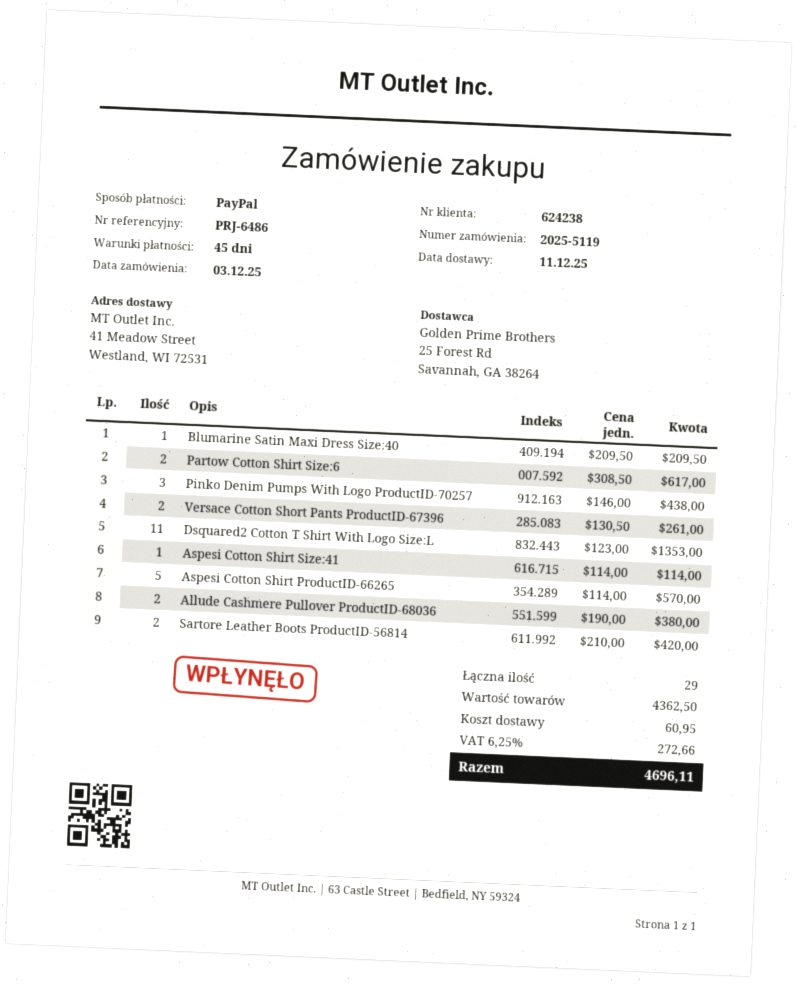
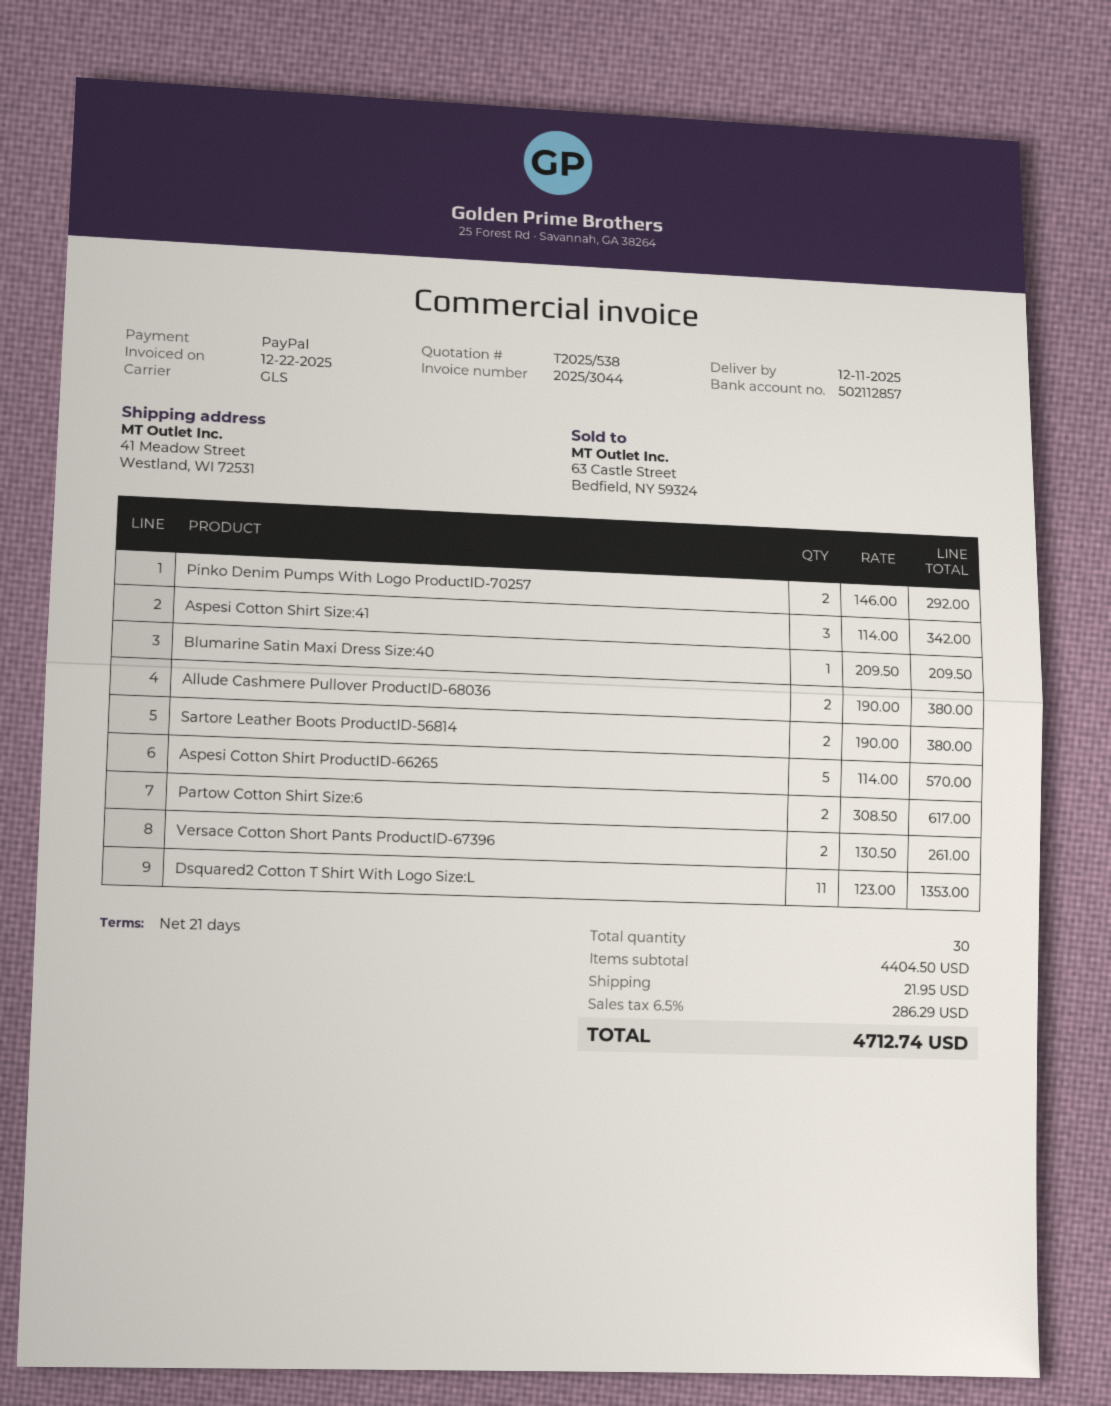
payment terms: 45 days -> 21 days
Pinko Denim Pumps With Logo ProductID-70257: 3 x 146.00 = 438.00 -> 2 x 146.00 = 292.00
Aspesi Cotton Shirt Size:41: 1 x 114.00 = 114.00 -> 3 x 114.00 = 342.00
Sartore Leather Boots ProductID-56814: 2 x 210.00 = 420.00 -> 2 x 190.00 = 380.00
total quantity: 29 -> 30
subtotal: 4362.50 -> 4404.50
shipping: 60.95 -> 21.95
tax: 6.25% = 272.66 -> 6.5% = 286.29
total: 4696.11 -> 4712.74

